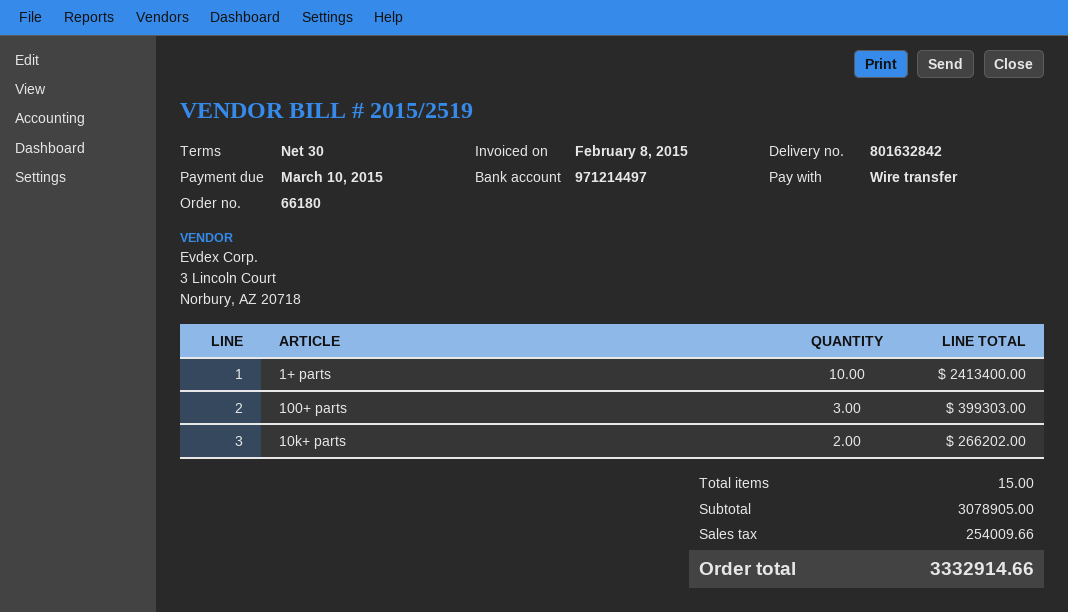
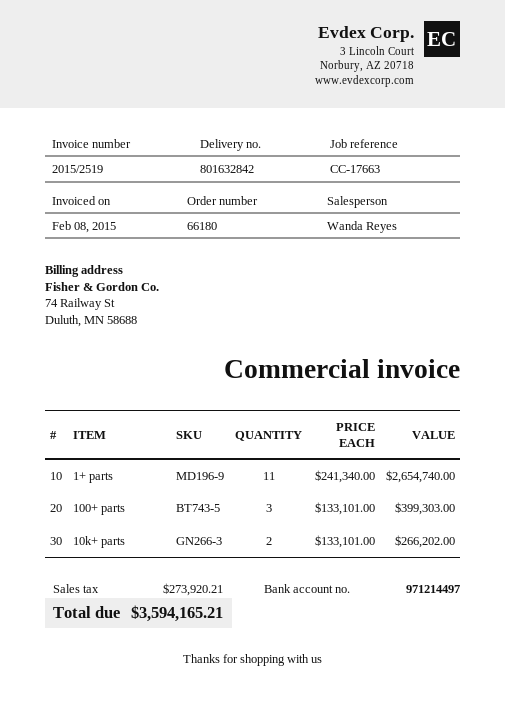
1+ parts: 10 for 2413400.00 -> 11 for 2654740.00
tax: 254009.66 -> 273920.21
total: 3332914.66 -> 3594165.21

